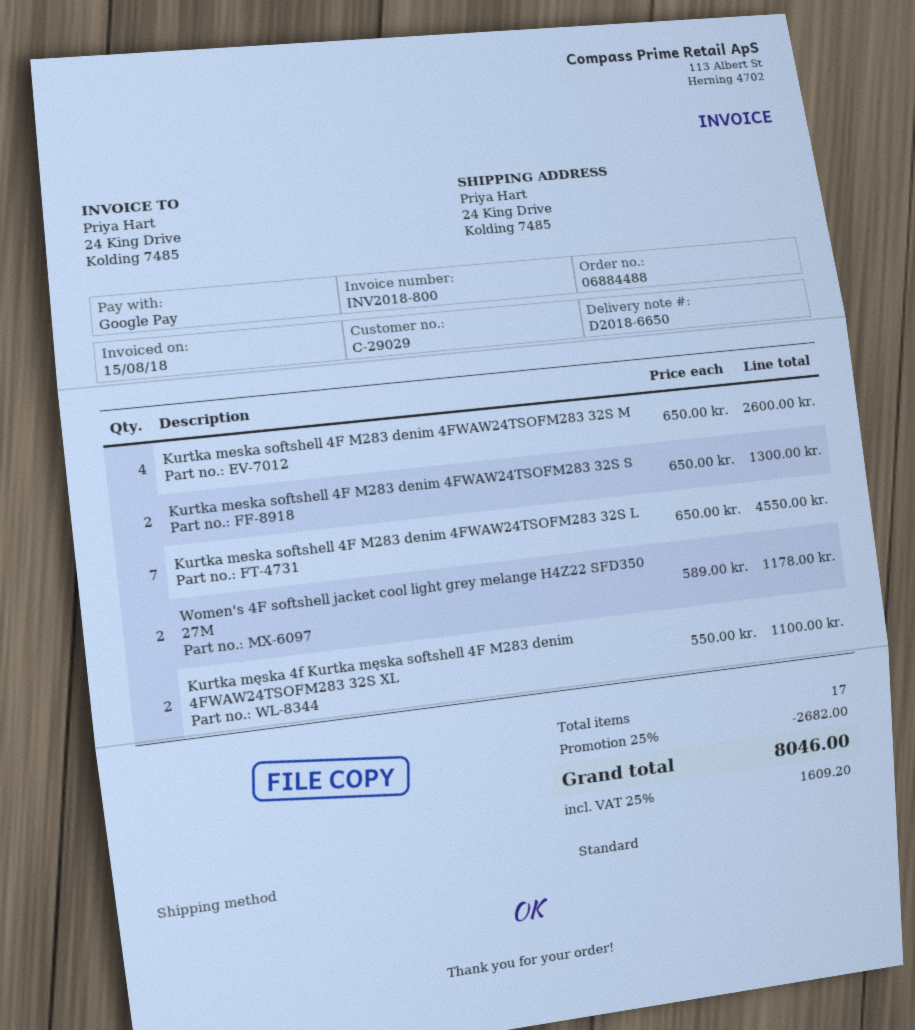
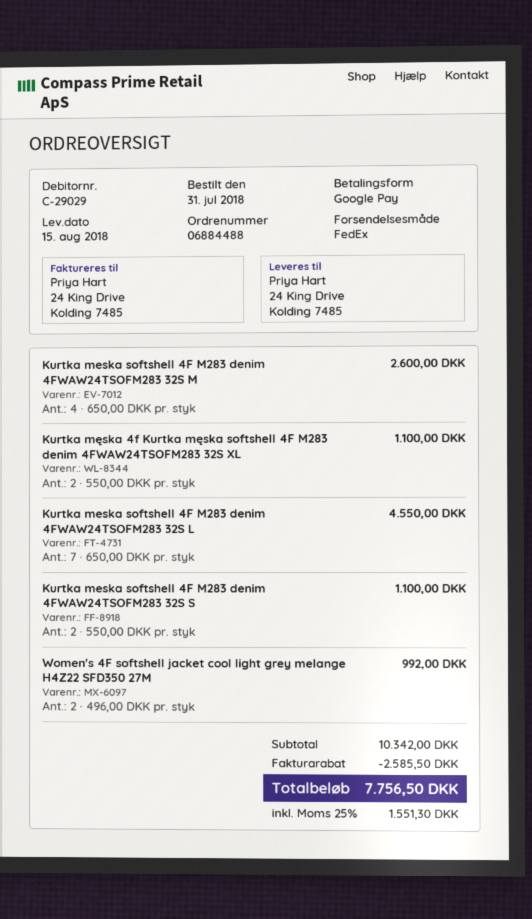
shipping method: standard -> FedEx
Kurtka meska softshell 4F M283 denim 4FWAW24TSOFM283 32S S: 2 x 650.00 = 1300.00 -> 2 x 550.00 = 1100.00
Women's 4F softshell jacket cool light grey melange H4Z22 SFD350 27M: 2 x 589.00 = 1178.00 -> 2 x 496.00 = 992.00
discount: 2682.00 -> 2585.50
tax: 25% = 1609.20 -> 25% = 1551.30
total: 8046.00 -> 7756.50

